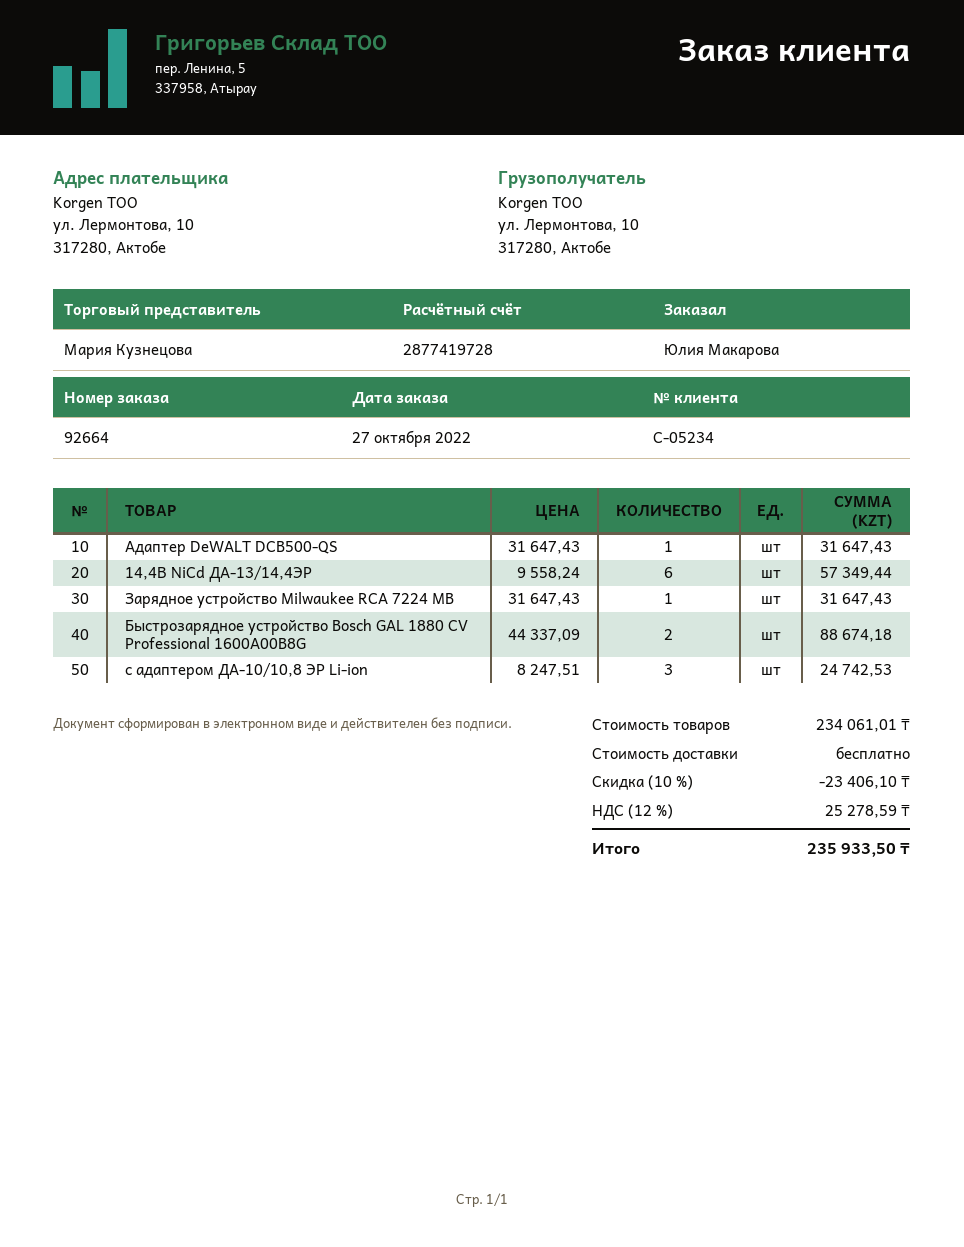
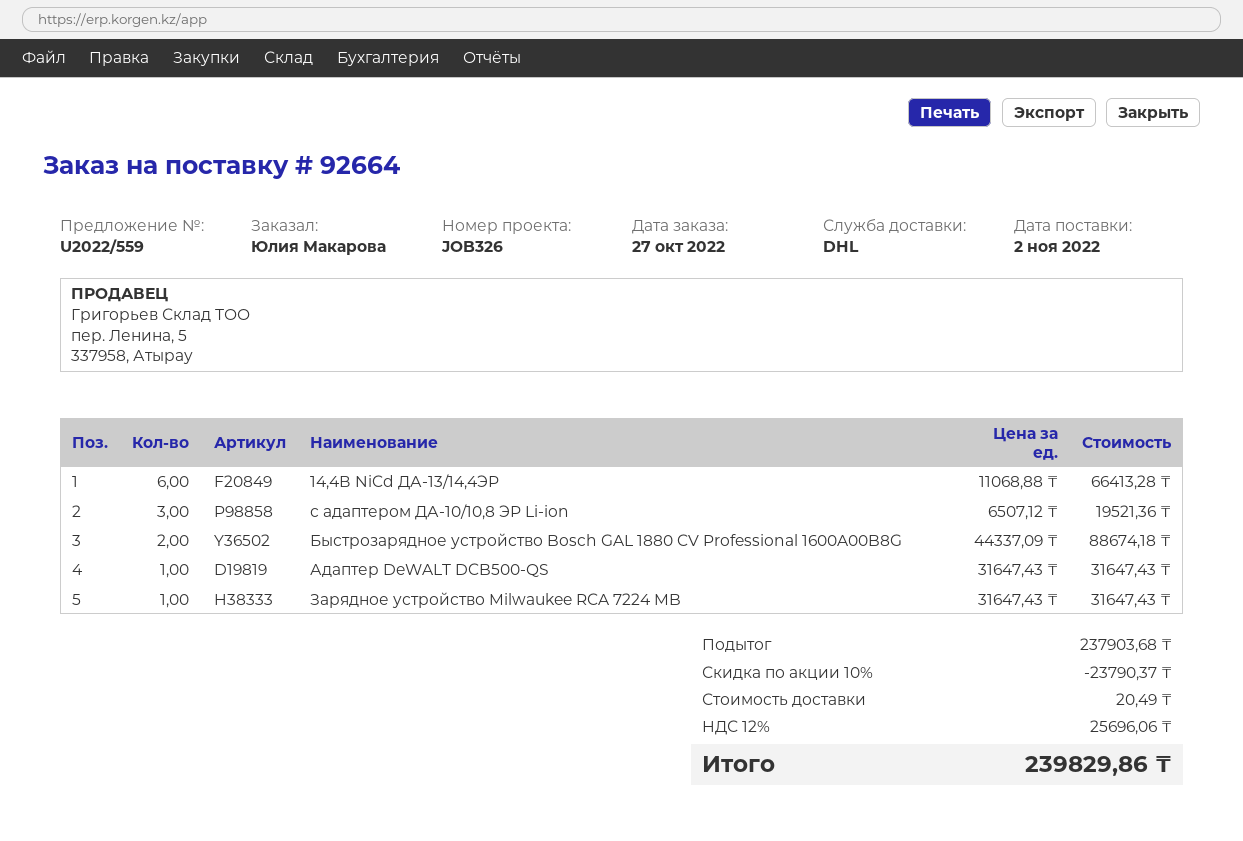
14,4В NiCd ДА-13/14,4ЭР: 6 x 9558.24 = 57349.44 -> 6 x 11068.88 = 66413.28
с адаптером ДА-10/10,8 ЭР Li-ion: 3 x 8247.51 = 24742.53 -> 3 x 6507.12 = 19521.36
subtotal: 234061.01 -> 237903.68
discount: 10% = 23406.10 -> 10% = 23790.37
shipping: 0.00 -> 20.49
tax: 12% = 25278.59 -> 12% = 25696.06
total: 235933.50 -> 239829.86

